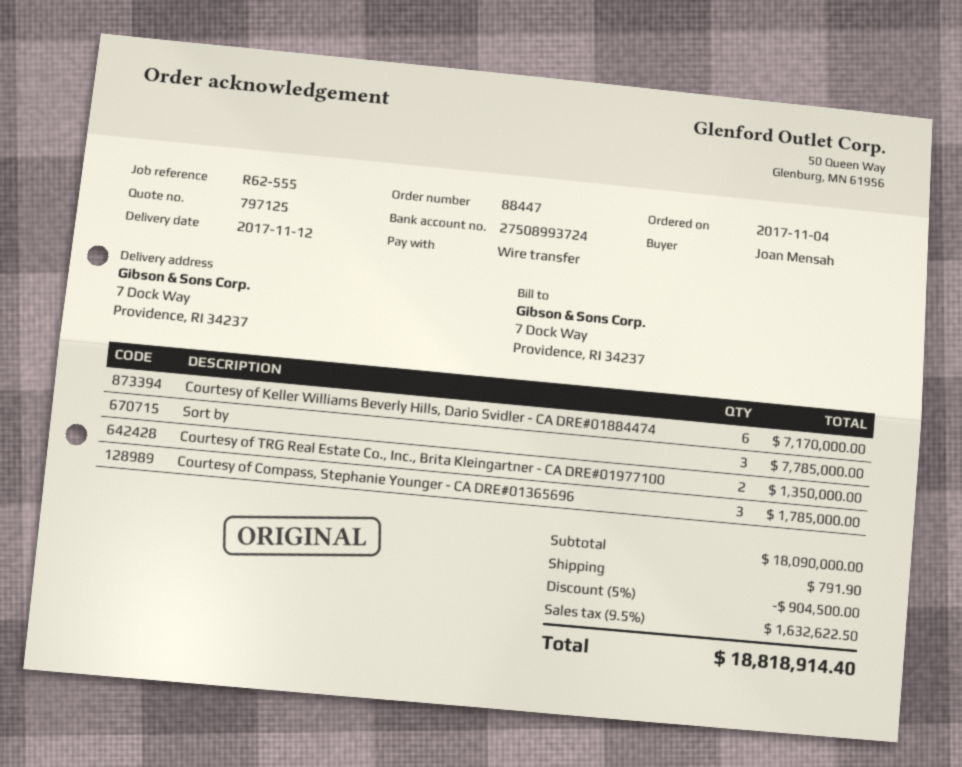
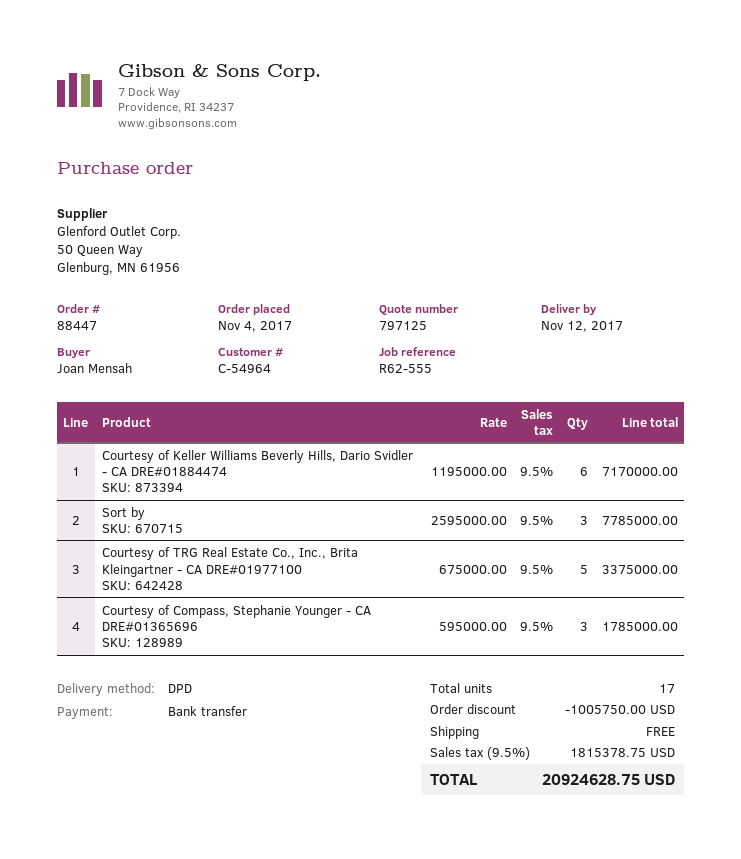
Courtesy of TRG Real Estate Co., Inc., Brita Kleingartner - CA DRE#01977100: 2 for 1350000.00 -> 5 for 3375000.00
discount: 904500.00 -> 1005750.00
shipping: 791.90 -> 0.00
tax: 9.5% = 1632622.50 -> 9.5% = 1815378.75
total: 18818914.40 -> 20924628.75

